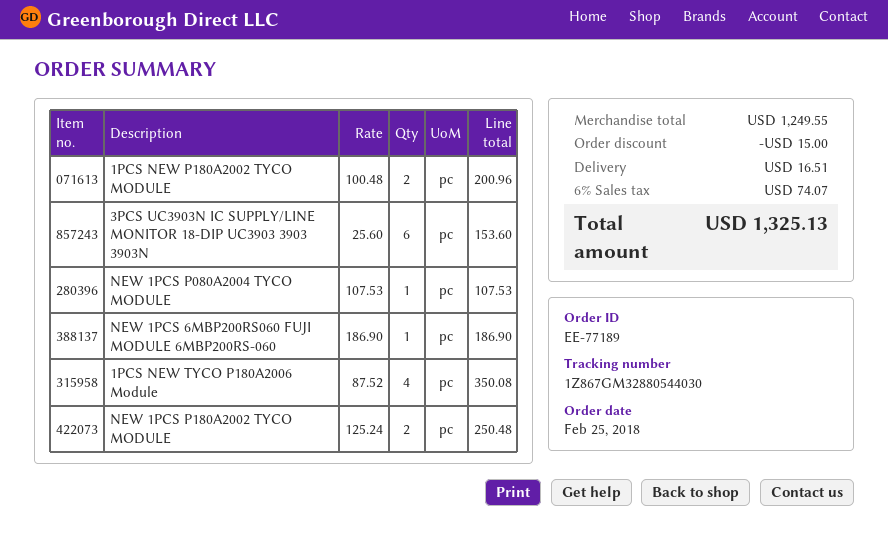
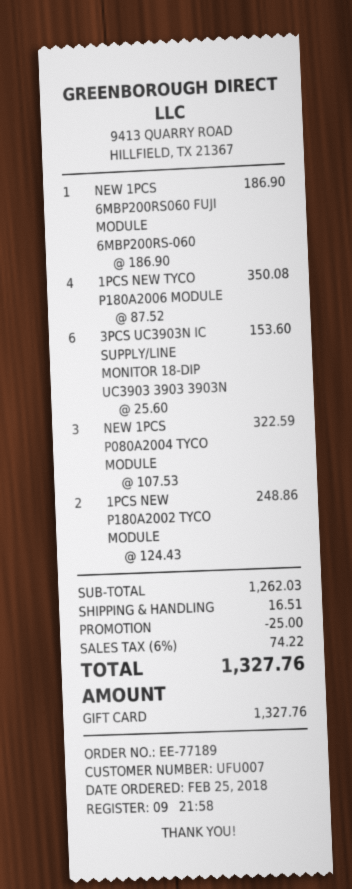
1PCS NEW P180A2002 TYCO MODULE: 2 x 100.48 = 200.96 -> 2 x 124.43 = 248.86
NEW 1PCS P080A2004 TYCO MODULE: 1 x 107.53 = 107.53 -> 3 x 107.53 = 322.59
NEW 1PCS P180A2002 TYCO MODULE: 2 x 125.24 = 250.48 -> none
subtotal: 1249.55 -> 1262.03
discount: 15.00 -> 25.00
tax: 6% = 74.07 -> 6% = 74.22
total: 1325.13 -> 1327.76

